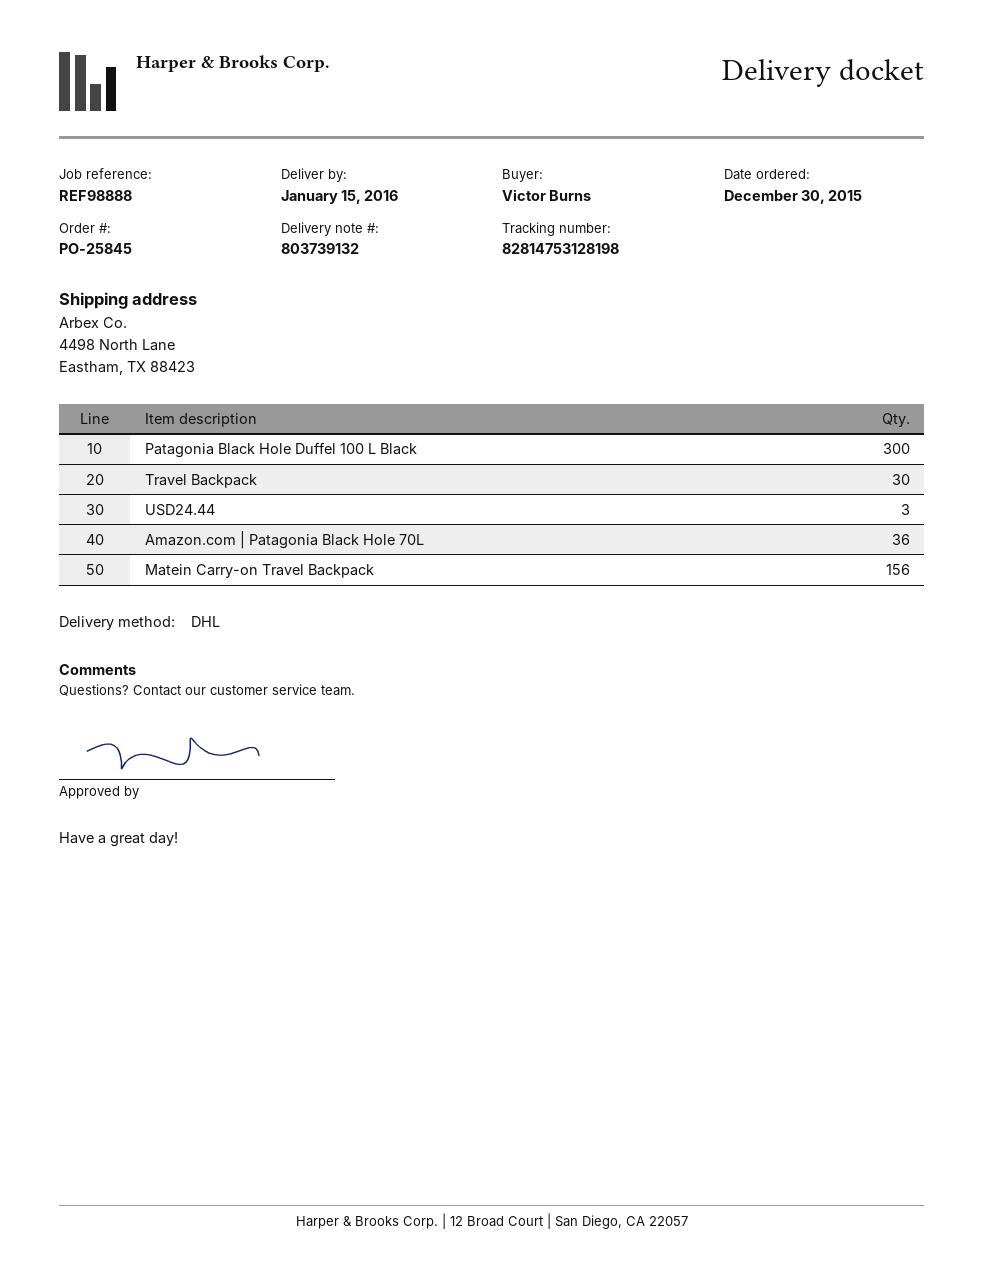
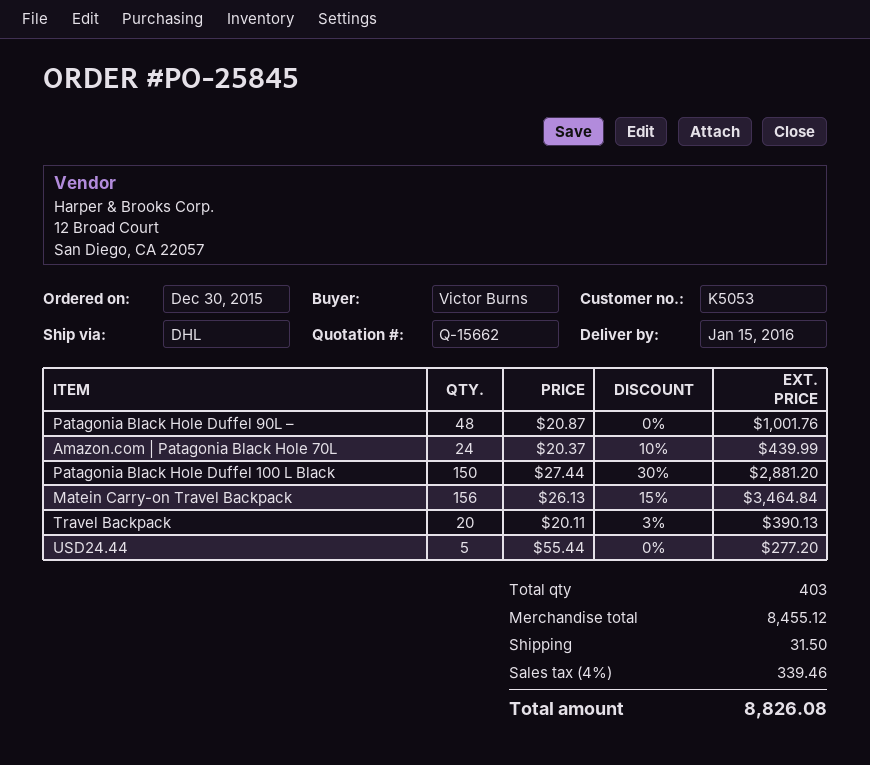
Patagonia Black Hole Duffel 100 L Black: 300 -> 150
Travel Backpack: 30 -> 20
USD24.44: 3 -> 5
Amazon.com | Patagonia Black Hole 70L: 36 -> 24
Patagonia Black Hole Duffel 90L –: none -> 48

